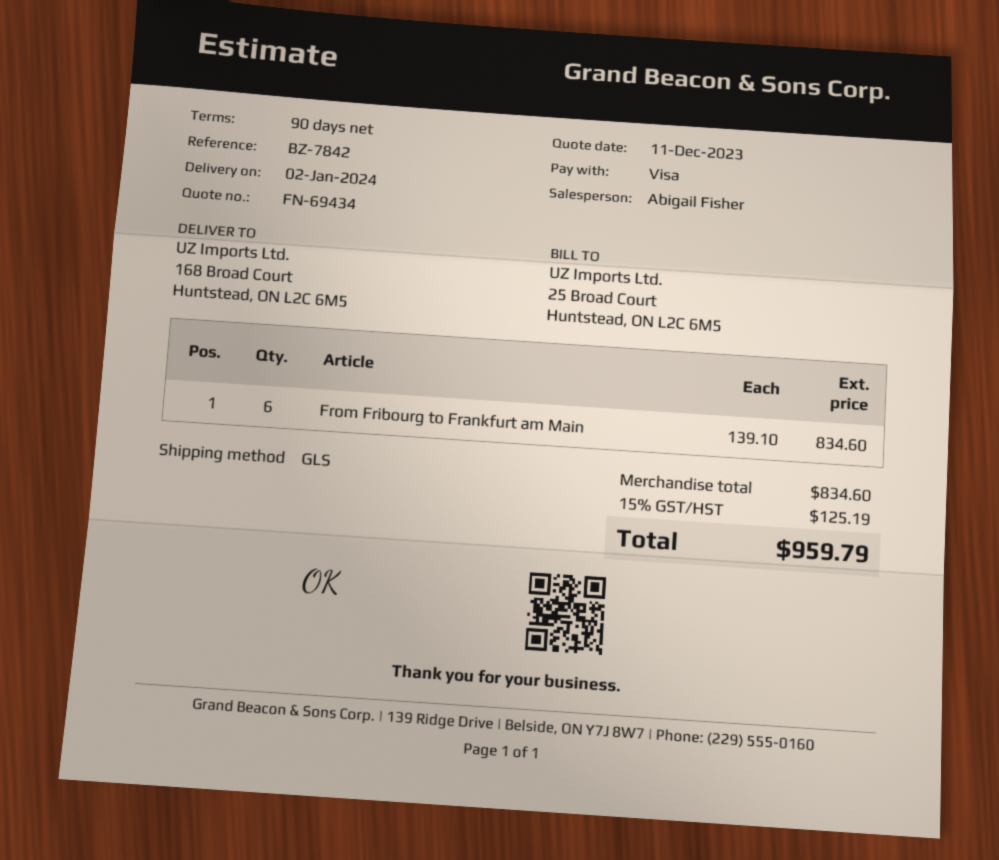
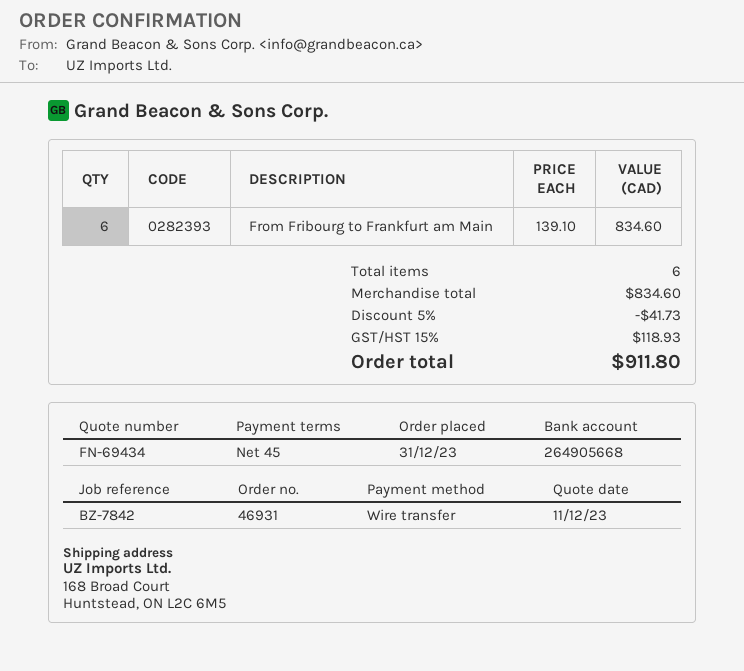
payment terms: 90 days -> 45 days
payment method: Visa -> bank transfer
discount: none -> 5% = 41.73
tax: 15% = 125.19 -> 15% = 118.93
total: 959.79 -> 911.80

